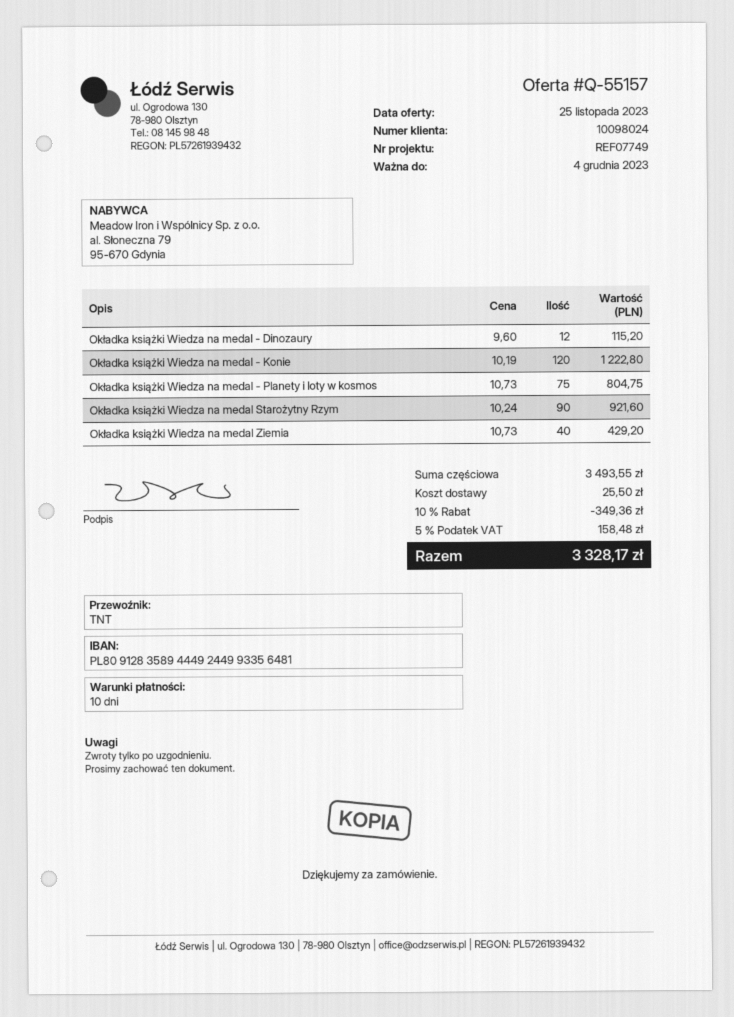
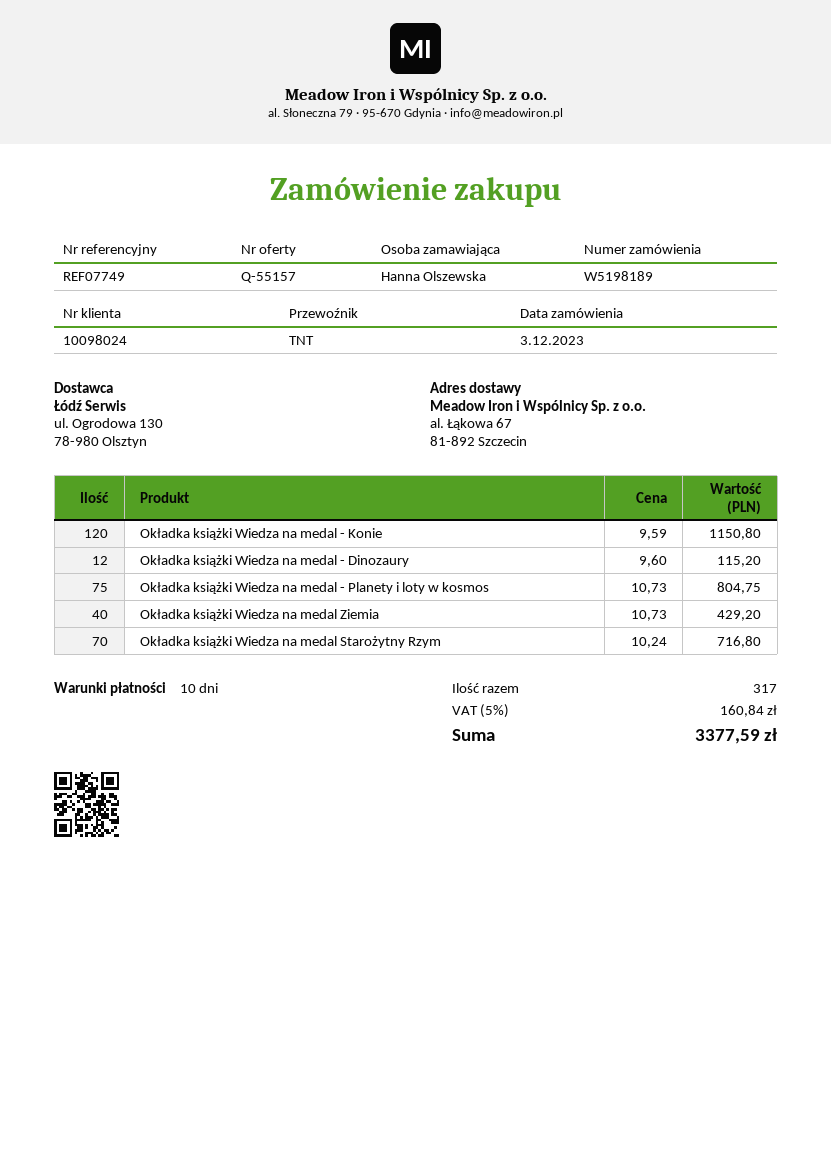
Okładka książki Wiedza na medal - Konie: 120 x 10.19 = 1222.80 -> 120 x 9.59 = 1150.80
Okładka książki Wiedza na medal Starożytny Rzym: 90 x 10.24 = 921.60 -> 70 x 10.24 = 716.80
discount: 10% = 349.36 -> none
shipping: 25.50 -> none
tax: 5% = 158.48 -> 5% = 160.84
total: 3328.17 -> 3377.59

